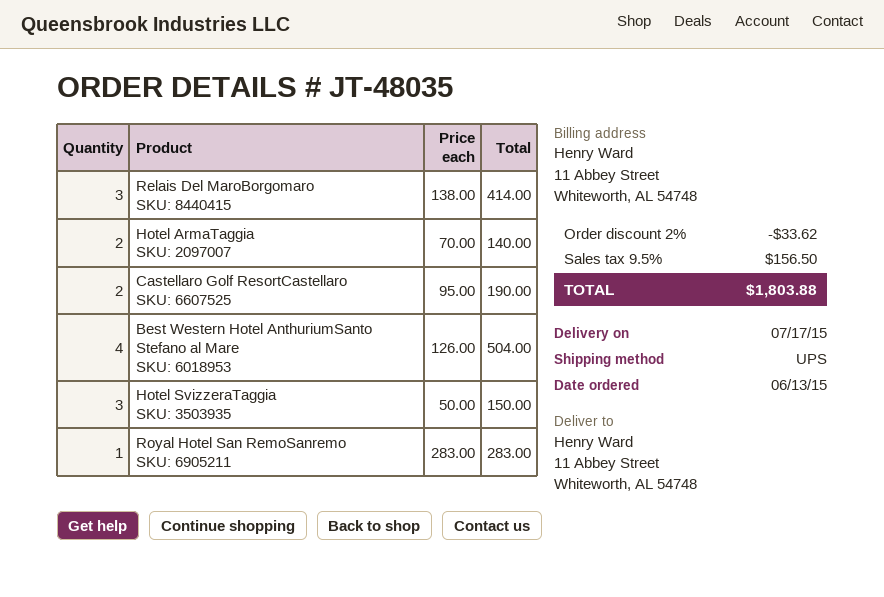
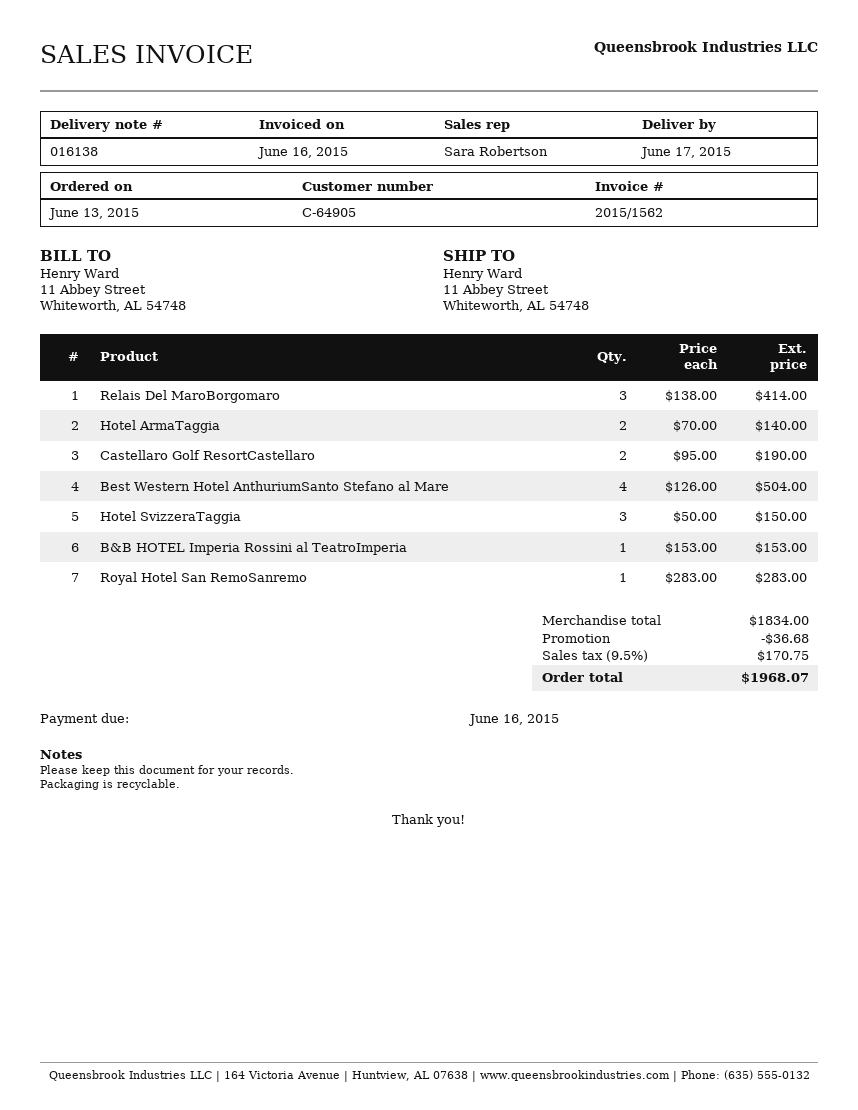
delivery date: 2015-07-17 -> 2015-06-17
B&B HOTEL Imperia Rossini al TeatroImperia: none -> 1 x 153.00 = 153.00
discount: 33.62 -> 36.68
tax: 9.5% = 156.50 -> 9.5% = 170.75
total: 1803.88 -> 1968.07

